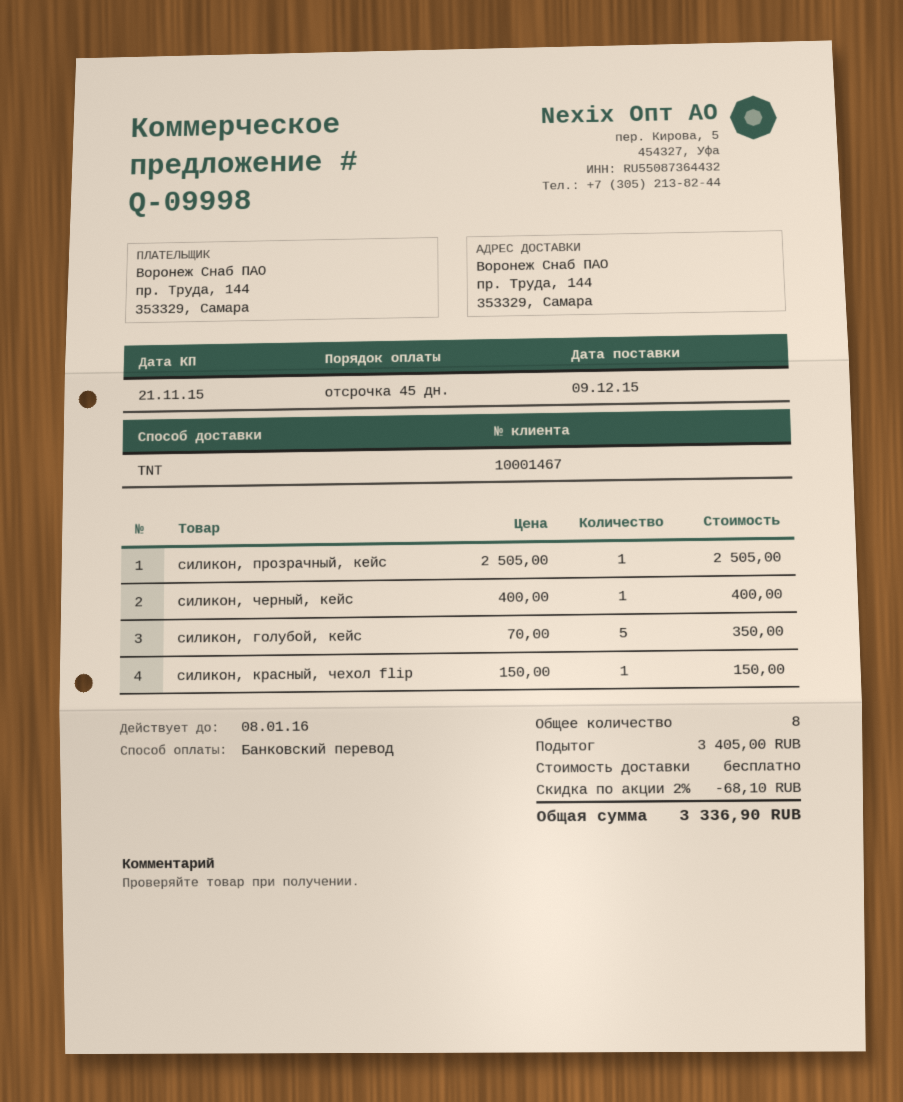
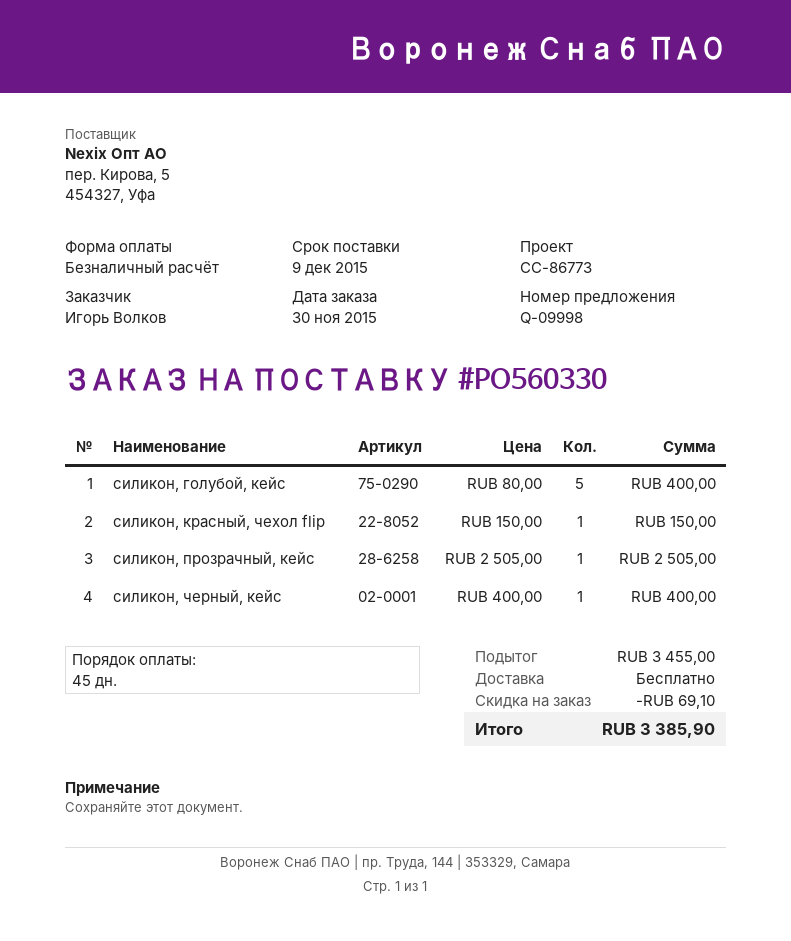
силикон, голубой, кейс: 5 x 70.00 = 350.00 -> 5 x 80.00 = 400.00
subtotal: 3405.00 -> 3455.00
discount: 68.10 -> 69.10
total: 3336.90 -> 3385.90

